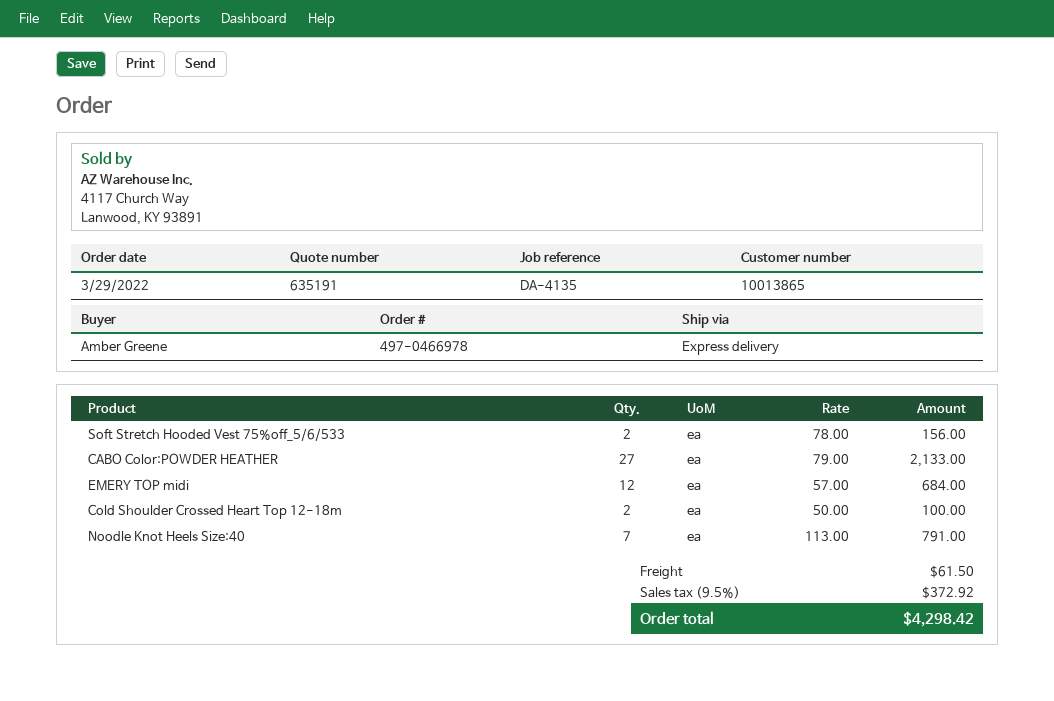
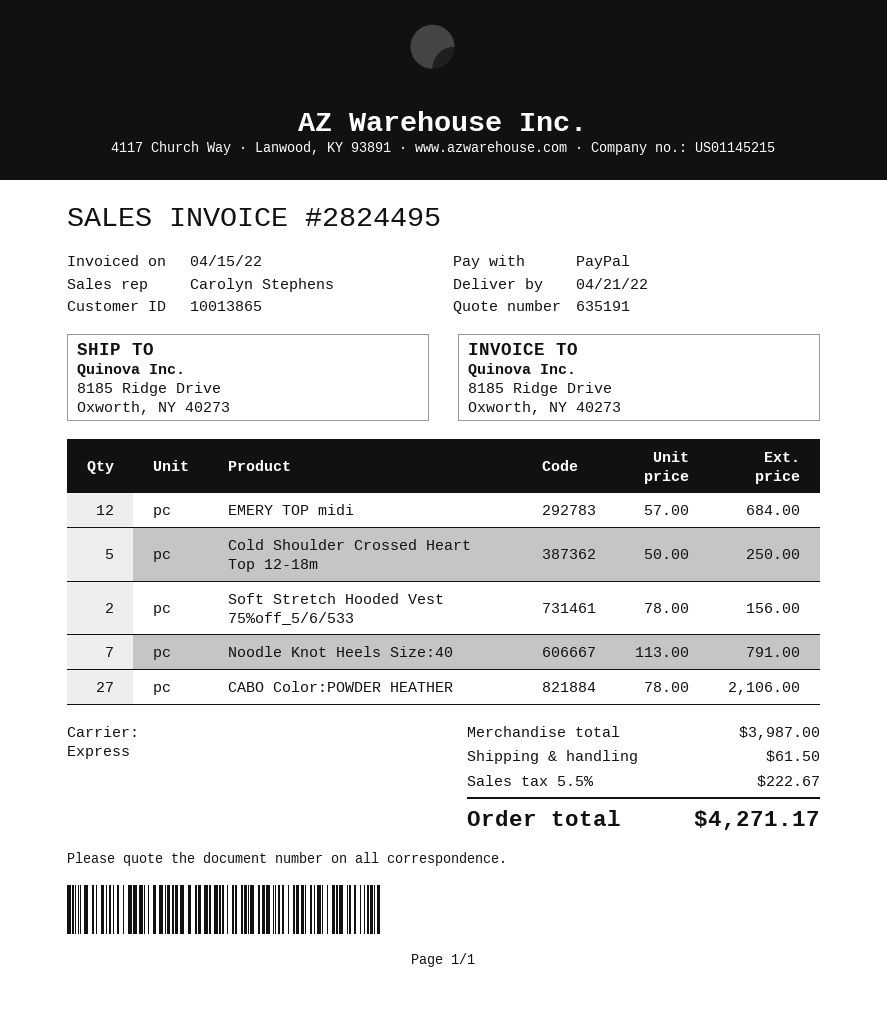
CABO Color:POWDER HEATHER: 27 x 79.00 = 2133.00 -> 27 x 78.00 = 2106.00
Cold Shoulder Crossed Heart Top 12-18m: 2 x 50.00 = 100.00 -> 5 x 50.00 = 250.00
tax: 9.5% = 372.92 -> 5.5% = 222.67
total: 4298.42 -> 4271.17

